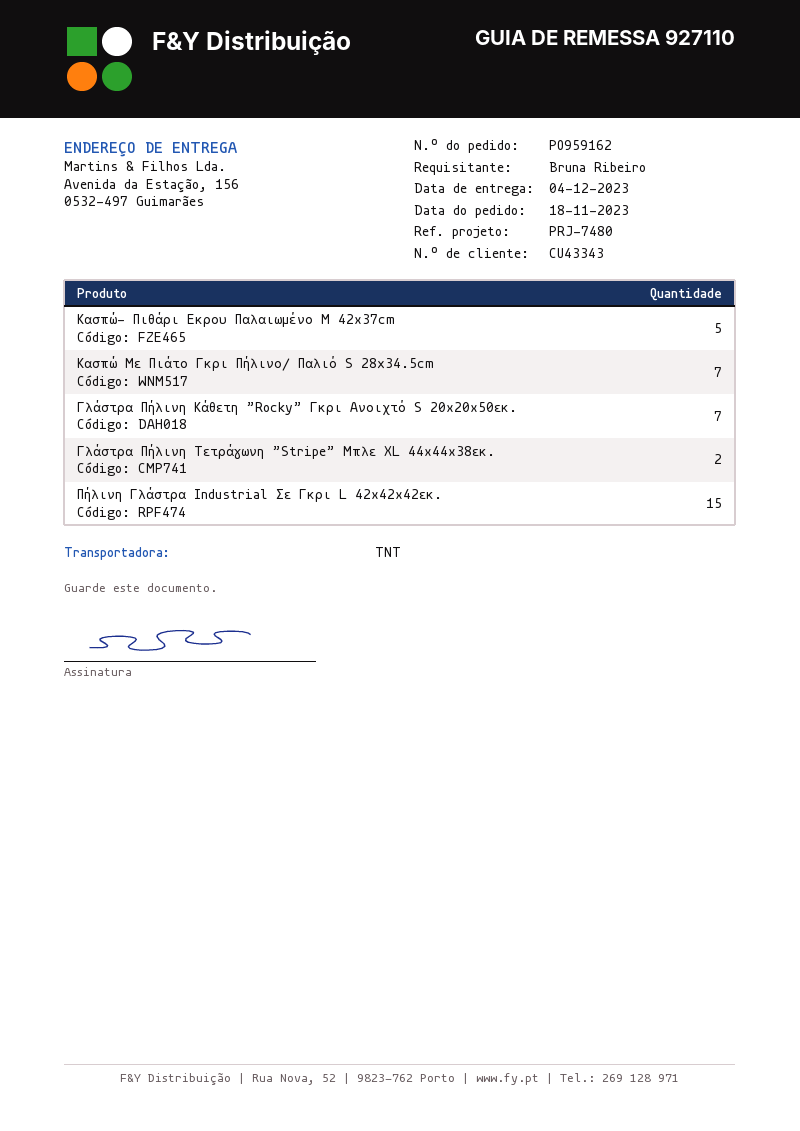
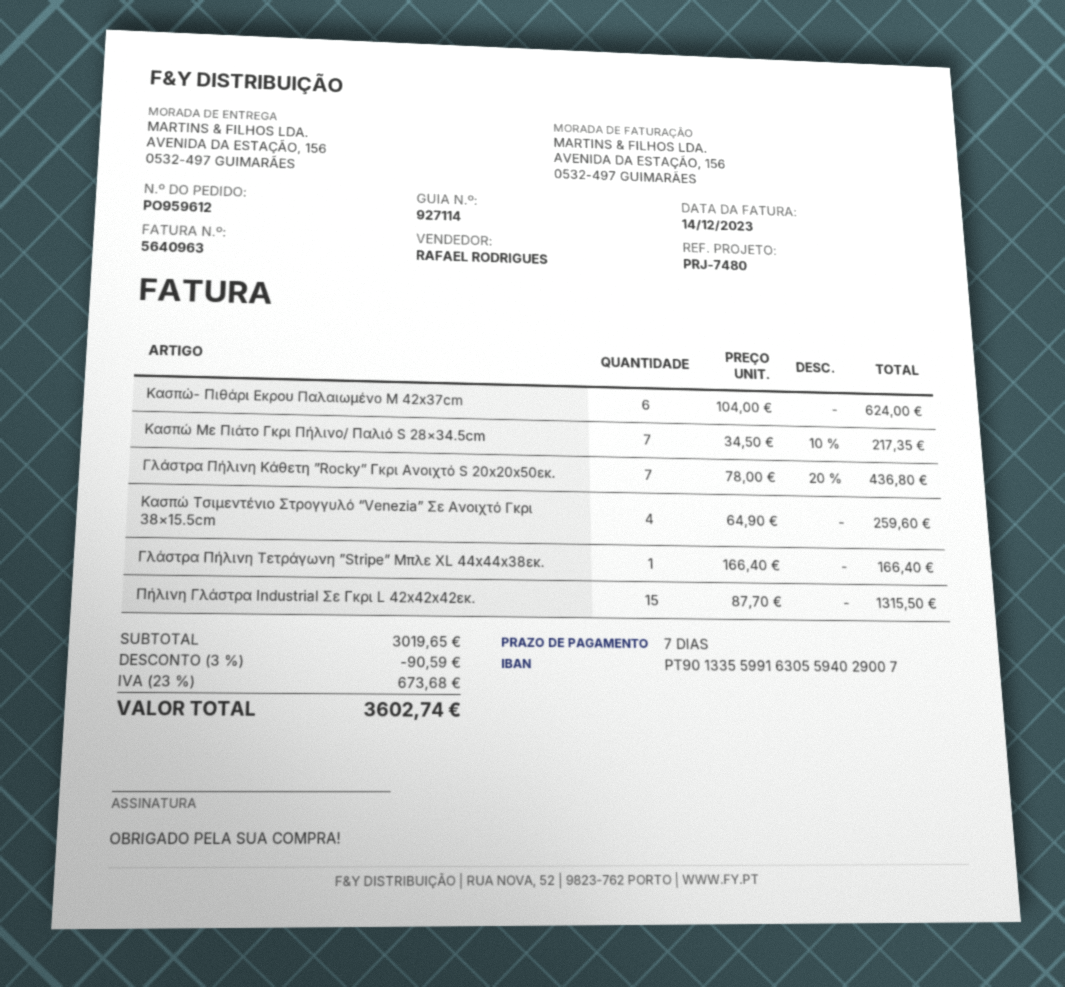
order number: PO959162 -> PO959612
delivery note number: 927110 -> 927114
Κασπώ- Πιθάρι Εκρου Παλαιωμένο M 42x37cm: 5 -> 6
Γλάστρα Πήλινη Τετράγωνη ”Stripe” Μπλε XL 44x44x38εκ.: 2 -> 1
Κασπώ Τσιμεντένιο Στρογγυλό “Venezia” Σε Ανοιχτό Γκρι 38×15.5cm: none -> 4

